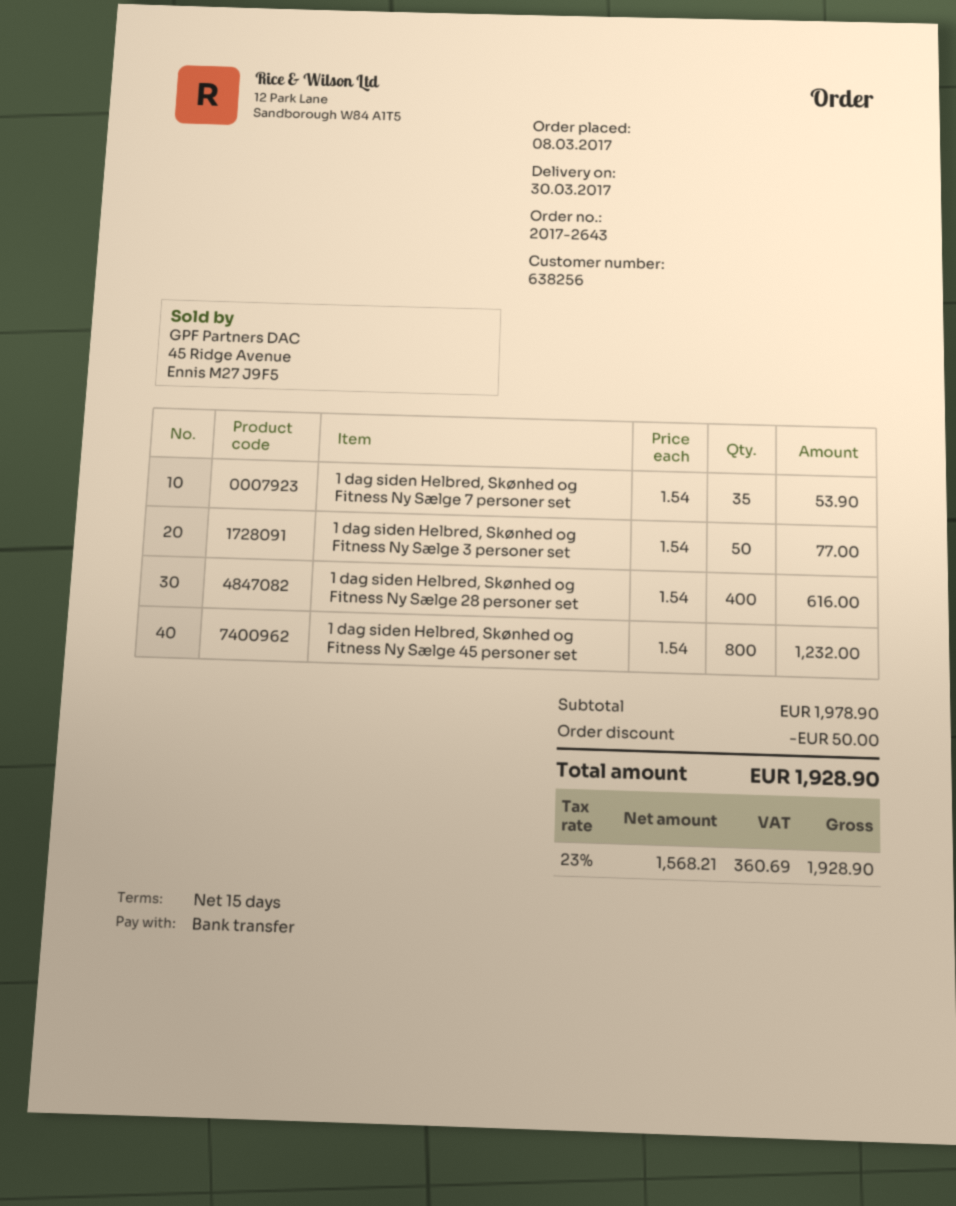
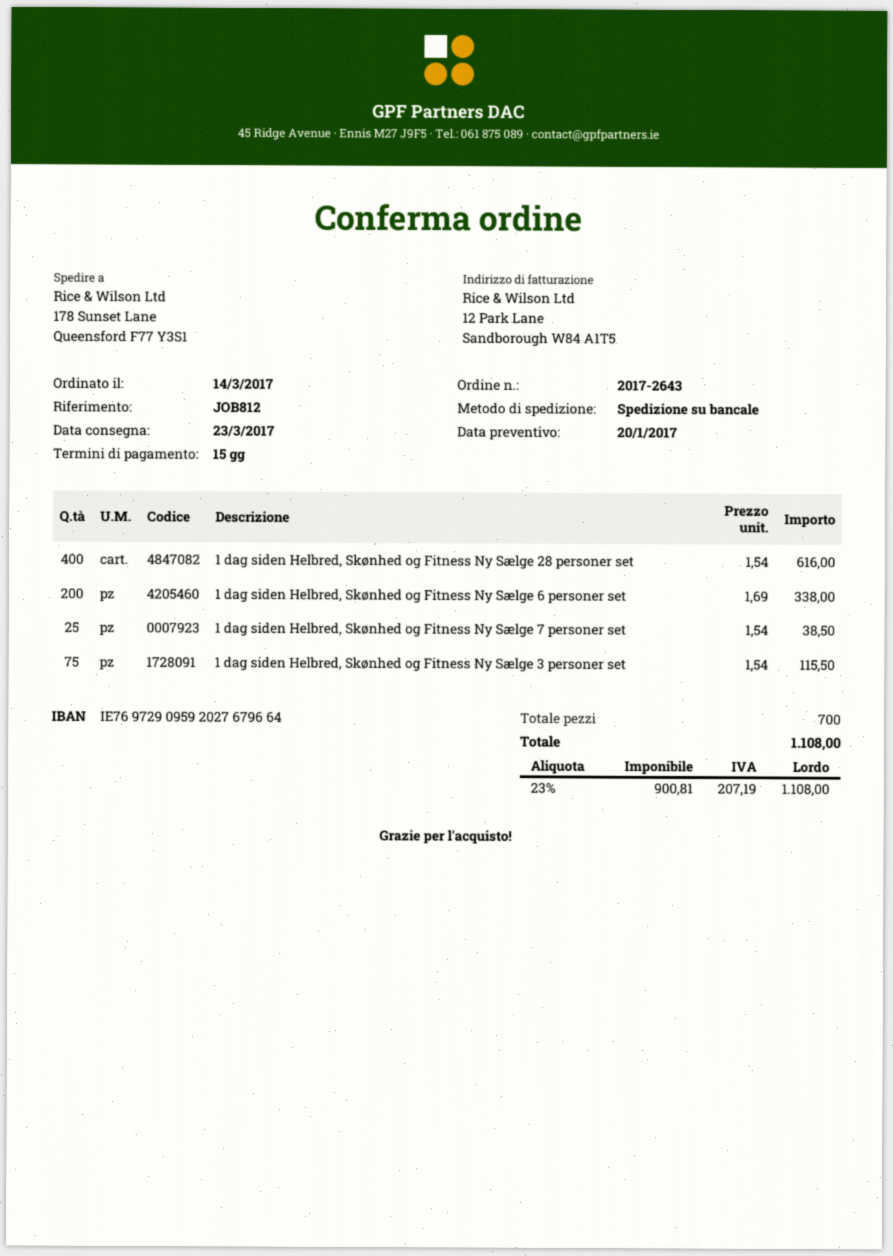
order date: 2017-03-08 -> 2017-03-14
delivery date: 2017-03-30 -> 2017-03-23
1 dag siden Helbred, Skønhed og Fitness Ny Sælge 7 personer set: 35 x 1.54 = 53.90 -> 25 x 1.54 = 38.50
1 dag siden Helbred, Skønhed og Fitness Ny Sælge 3 personer set: 50 x 1.54 = 77.00 -> 75 x 1.54 = 115.50
1 dag siden Helbred, Skønhed og Fitness Ny Sælge 45 personer set: 800 x 1.54 = 1232.00 -> none
1 dag siden Helbred, Skønhed og Fitness Ny Sælge 6 personer set: none -> 200 x 1.69 = 338.00
discount: 50.00 -> none
net: 1568.21 -> 900.81
tax: 23% = 360.69 -> 23% = 207.19
total: 1928.90 -> 1108.00

